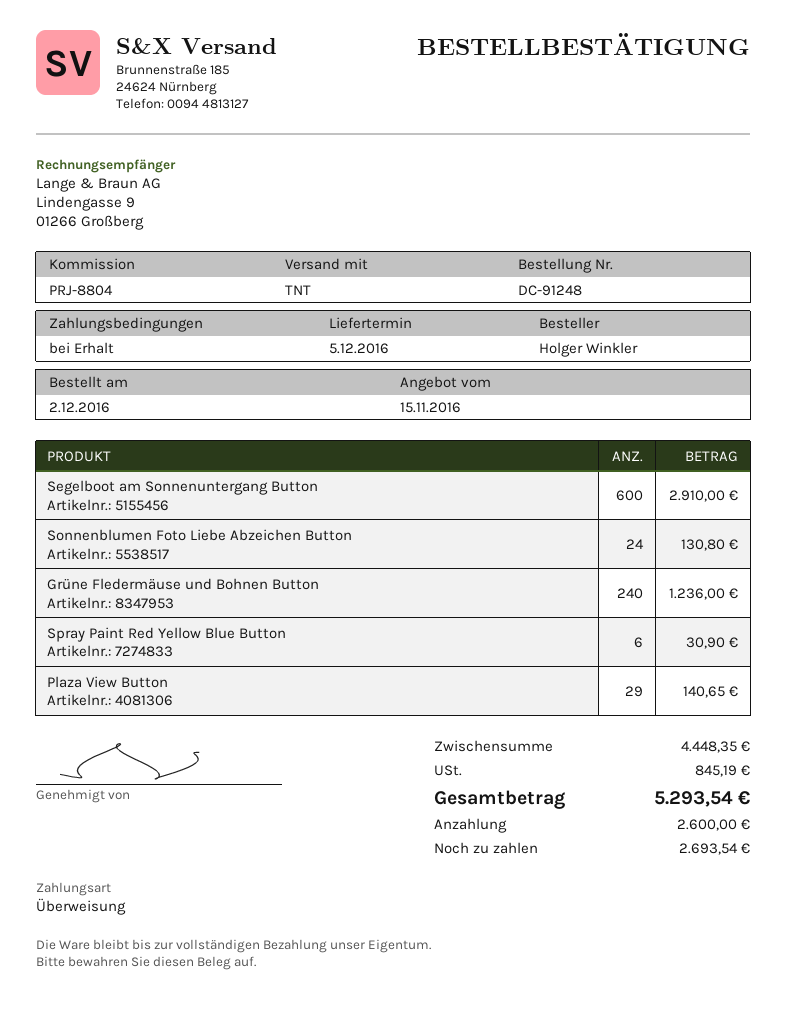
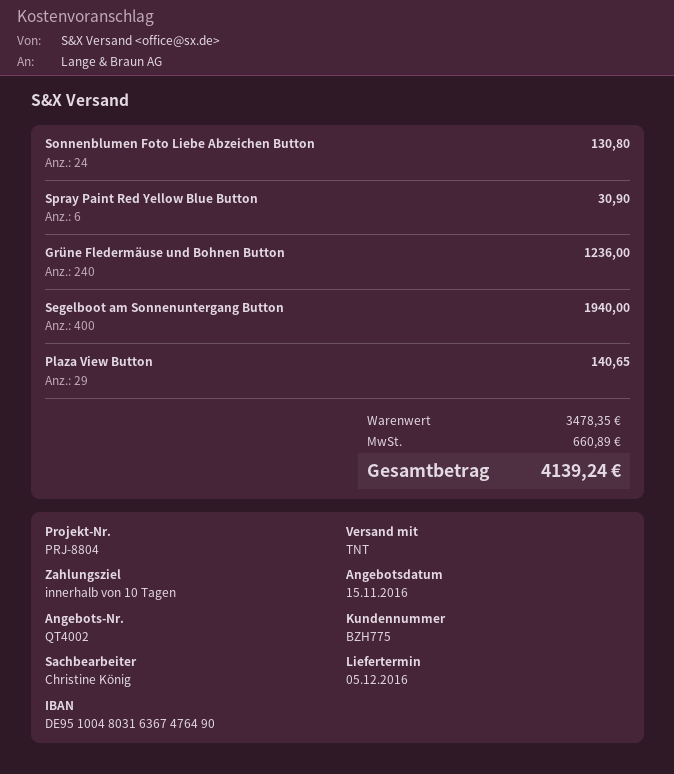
payment terms: on receipt -> 10 days
Segelboot am Sonnenuntergang Button: 600 for 2910.00 -> 400 for 1940.00
subtotal: 4448.35 -> 3478.35
tax: 845.19 -> 660.89
total: 5293.54 -> 4139.24

